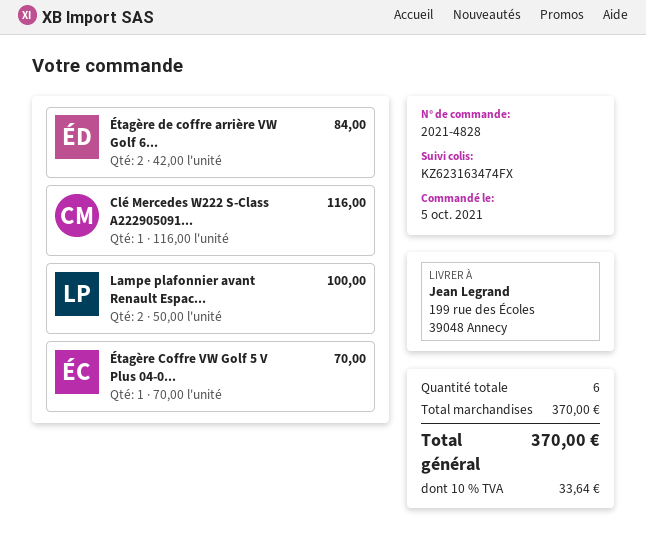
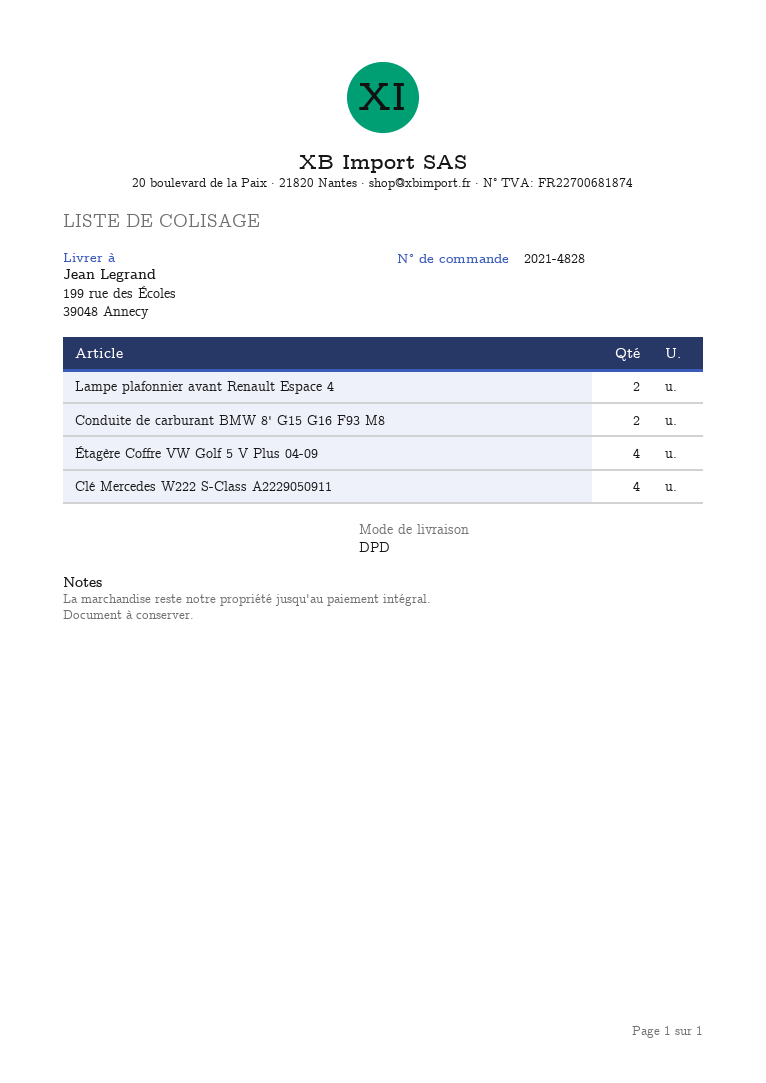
Étagère de coffre arrière VW Golf 6...: 2 -> none
Clé Mercedes W222 S-Class A222905091...: 1 -> 4
Étagère Coffre VW Golf 5 V Plus 04-0...: 1 -> 4
Conduite de carburant BMW 8' G15 G16 F93 M8: none -> 2

